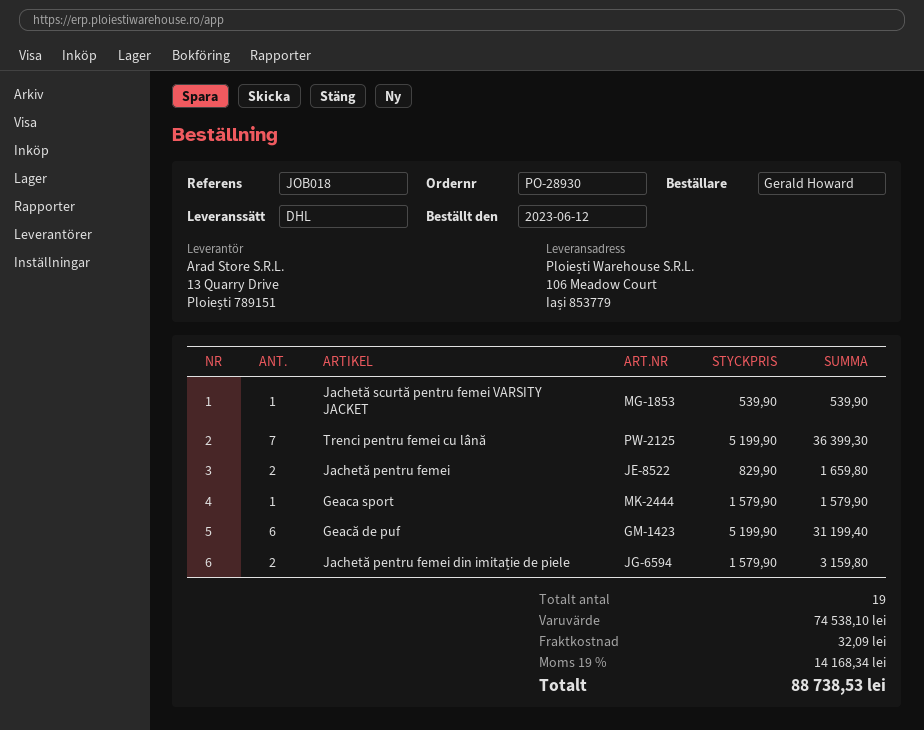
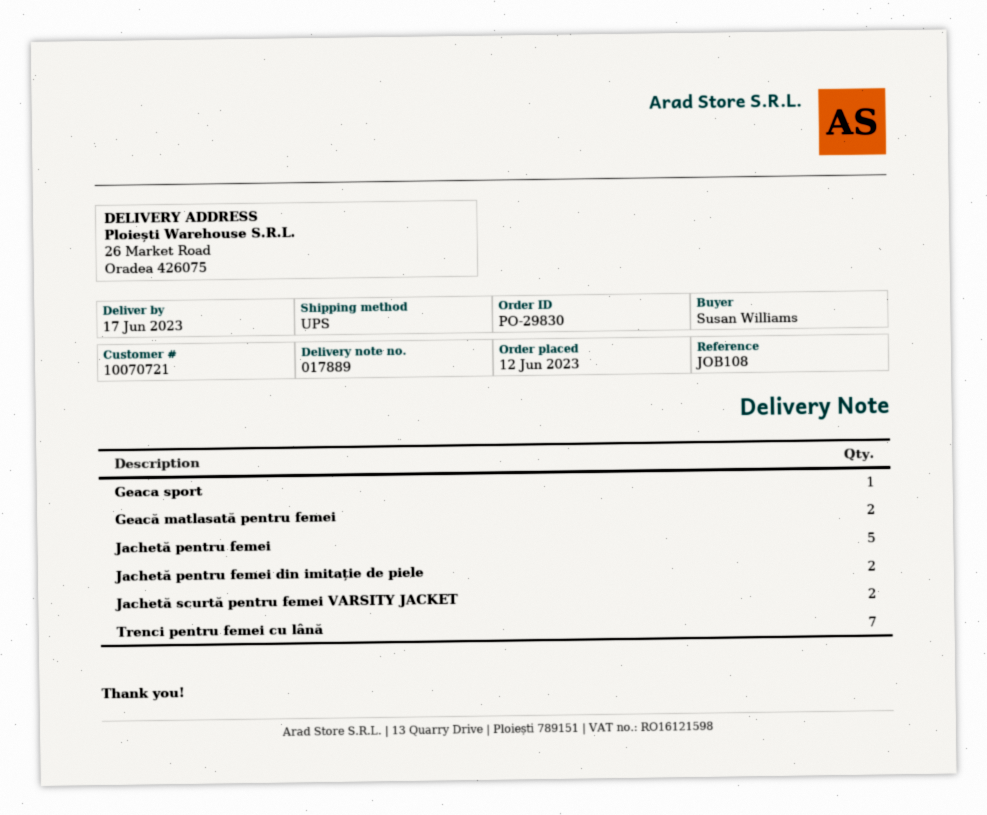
order number: PO-28930 -> PO-29830
reference: JOB018 -> JOB108
ordered by: Gerald Howard -> Susan Williams
shipping method: DHL -> UPS
ship to: 106 Meadow Court, Iași 853779 -> 26 Market Road, Oradea 426075
Jachetă scurtă pentru femei VARSITY JACKET: 1 -> 2
Jachetă pentru femei: 2 -> 5
Geacă de puf: 6 -> none
Geacă matlasată pentru femei: none -> 2

